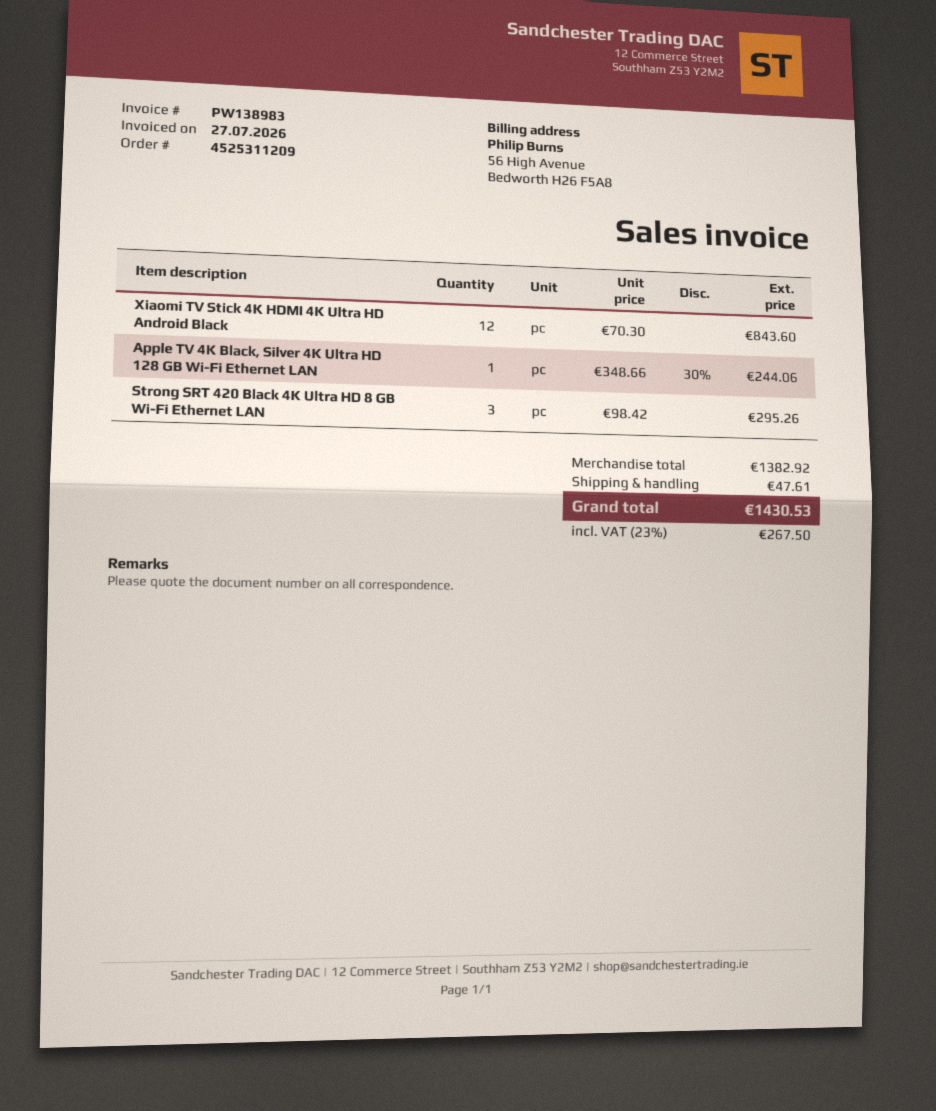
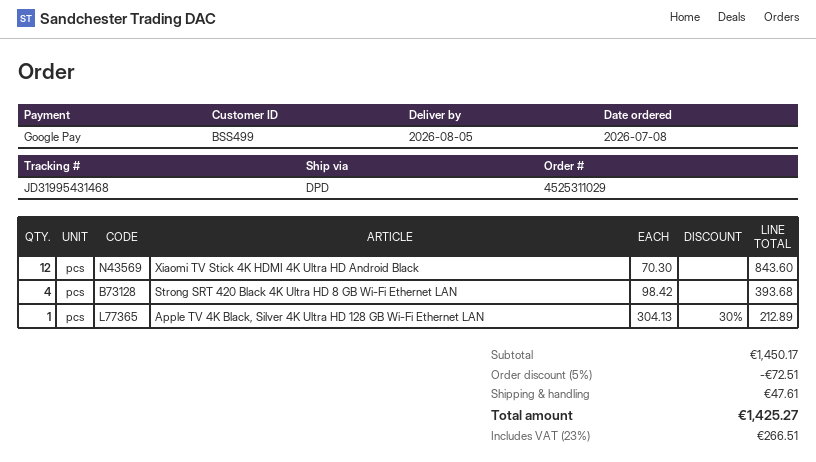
order number: 4525311209 -> 4525311029
Apple TV 4K Black, Silver 4K Ultra HD 128 GB Wi-Fi Ethernet LAN: 1 x 348.66 - 30% = 244.06 -> 1 x 304.13 - 30% = 212.89
Strong SRT 420 Black 4K Ultra HD 8 GB Wi-Fi Ethernet LAN: 3 x 98.42 = 295.26 -> 4 x 98.42 = 393.68
subtotal: 1382.92 -> 1450.17
discount: none -> 5% = 72.51
tax: 23% = 267.50 -> 23% = 266.51
total: 1430.53 -> 1425.27

